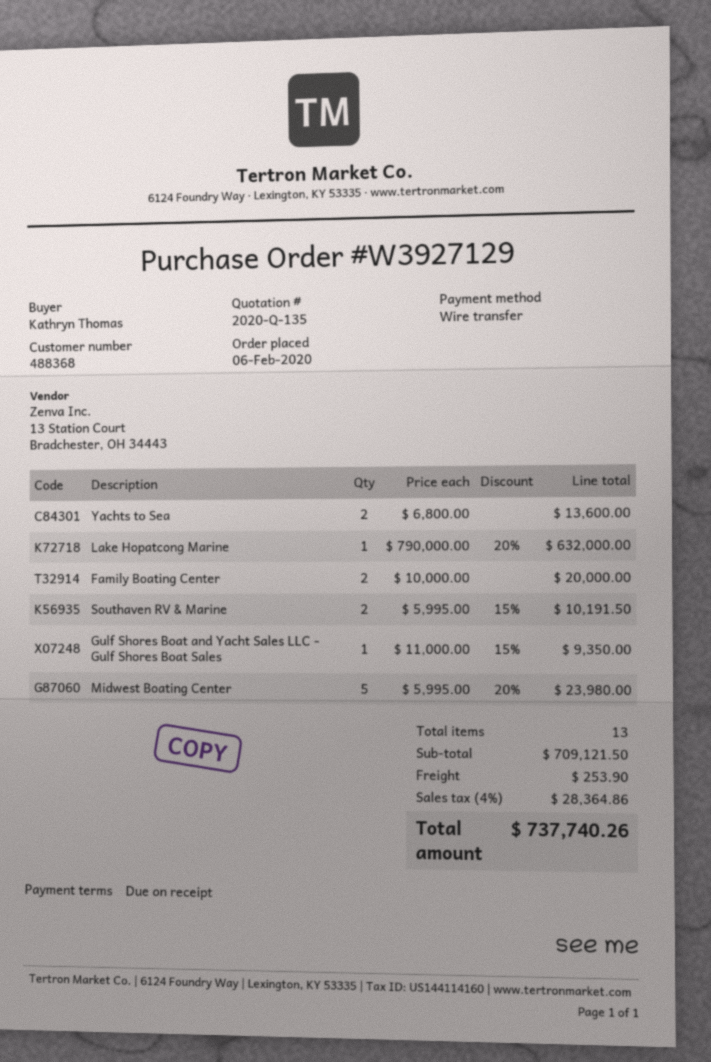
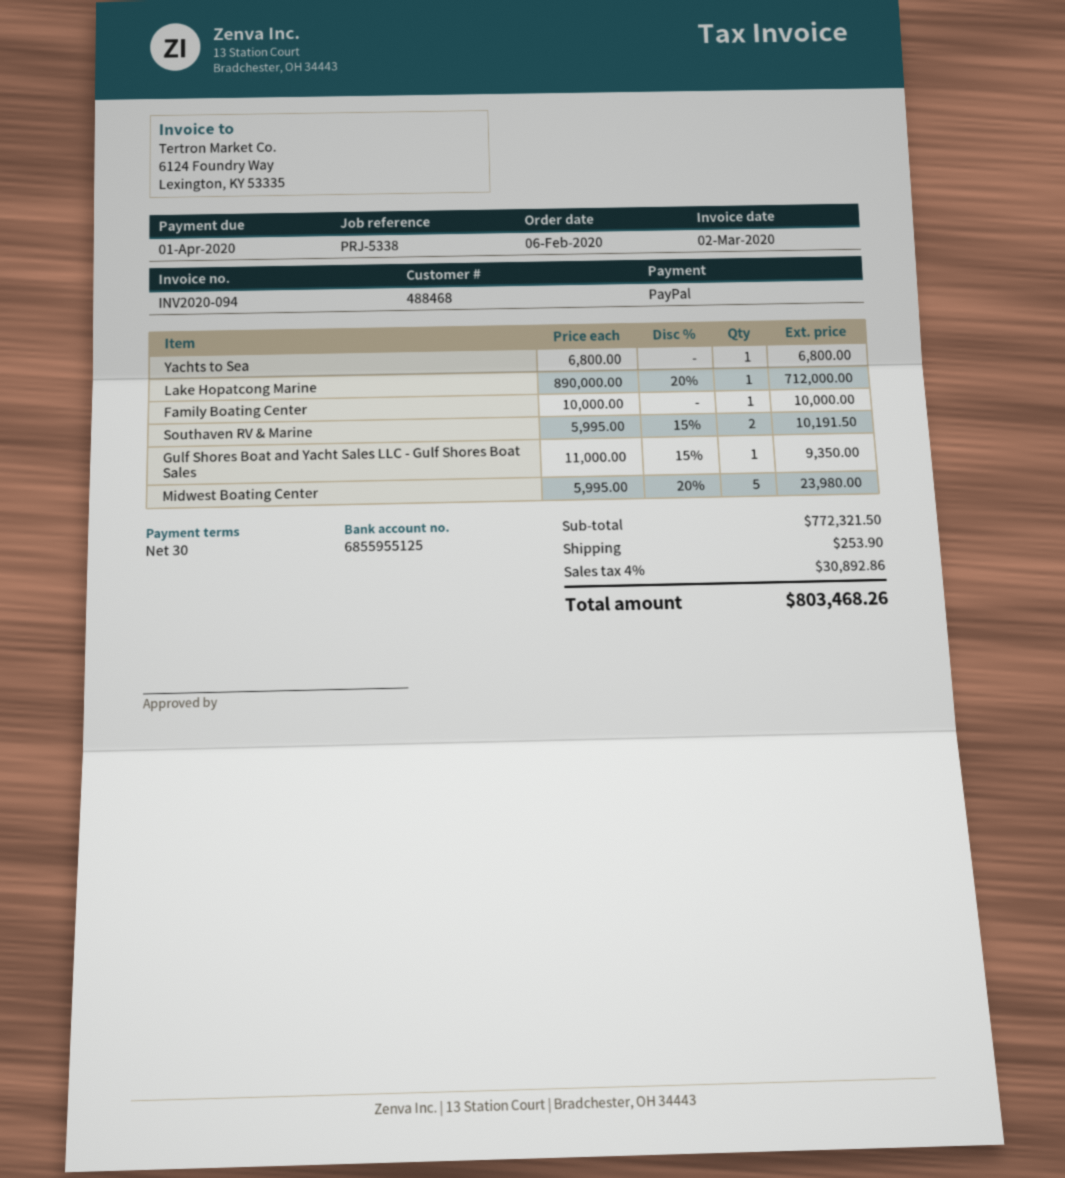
payment terms: on receipt -> 30 days
customer number: 488368 -> 488468
payment method: bank transfer -> PayPal
Yachts to Sea: 2 x 6800.00 = 13600.00 -> 1 x 6800.00 = 6800.00
Lake Hopatcong Marine: 1 x 790000.00 - 20% = 632000.00 -> 1 x 890000.00 - 20% = 712000.00
Family Boating Center: 2 x 10000.00 = 20000.00 -> 1 x 10000.00 = 10000.00
subtotal: 709121.50 -> 772321.50
tax: 4% = 28364.86 -> 4% = 30892.86
total: 737740.26 -> 803468.26

